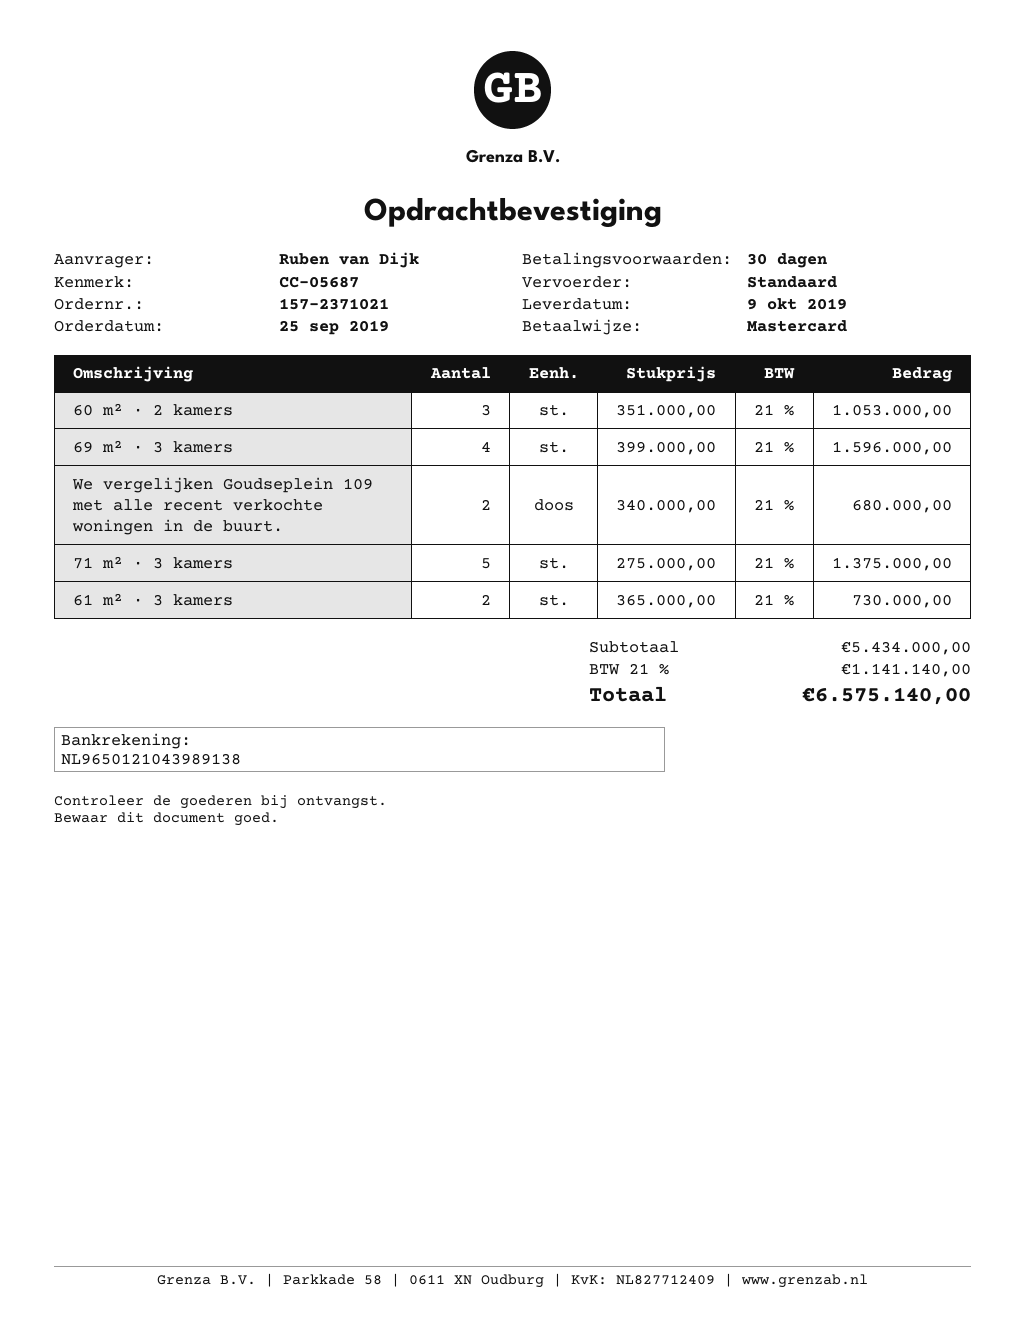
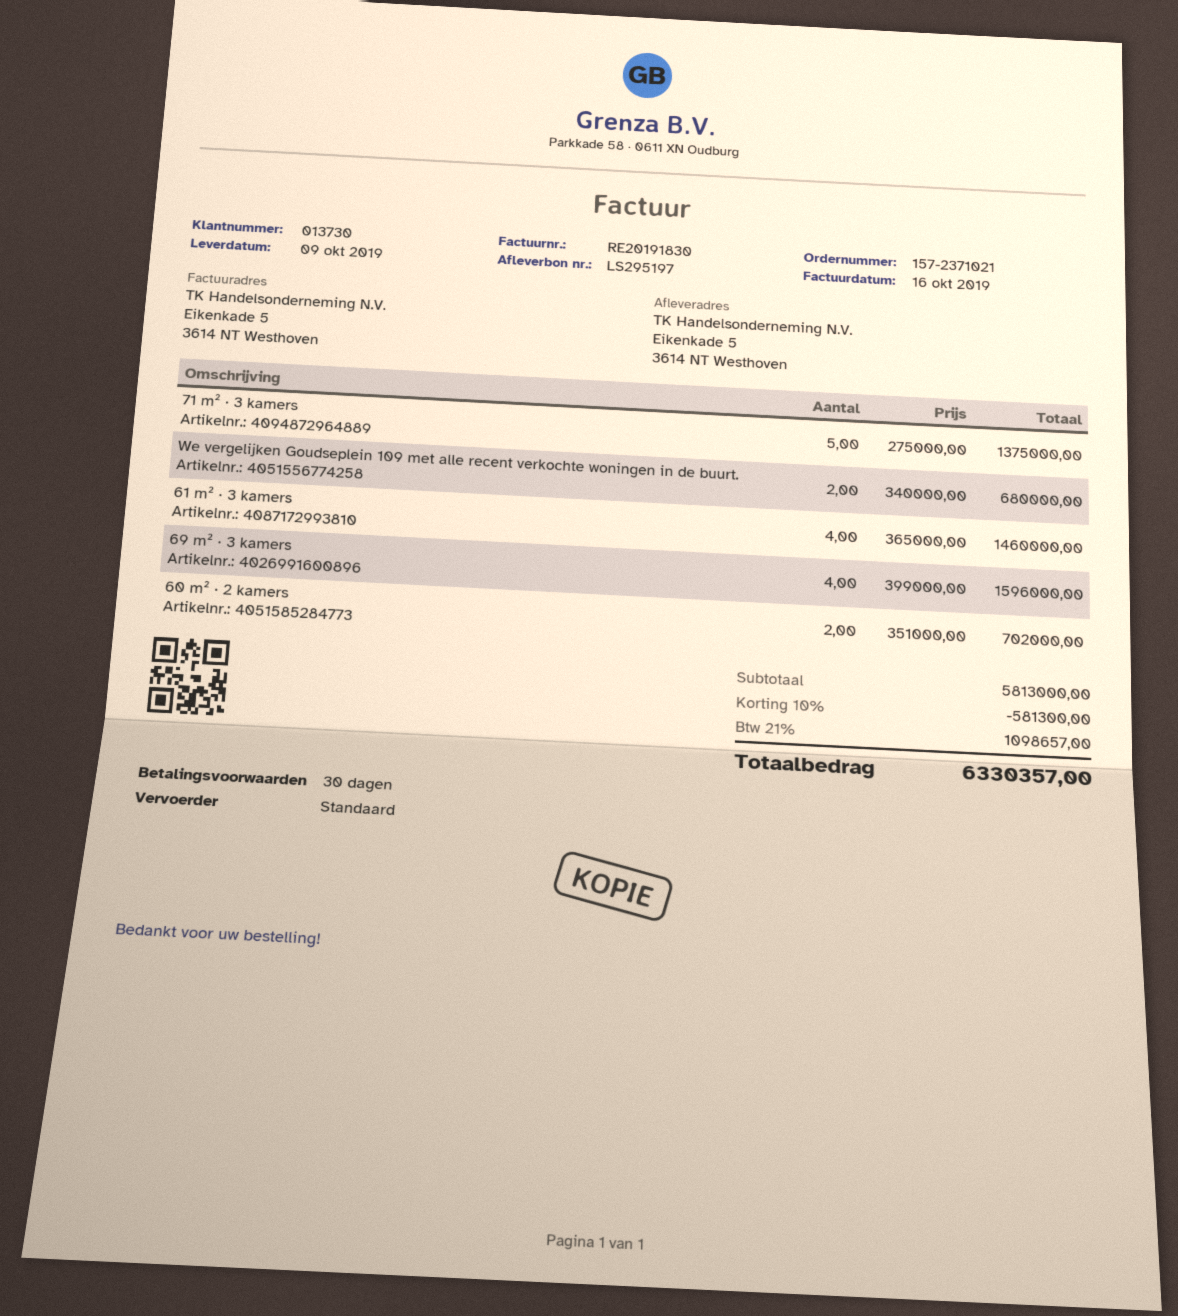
60 m² · 2 kamers: 3 x 351000.00 = 1053000.00 -> 2 x 351000.00 = 702000.00
61 m² · 3 kamers: 2 x 365000.00 = 730000.00 -> 4 x 365000.00 = 1460000.00
subtotal: 5434000.00 -> 5813000.00
discount: none -> 10% = 581300.00
tax: 21% = 1141140.00 -> 21% = 1098657.00
total: 6575140.00 -> 6330357.00

